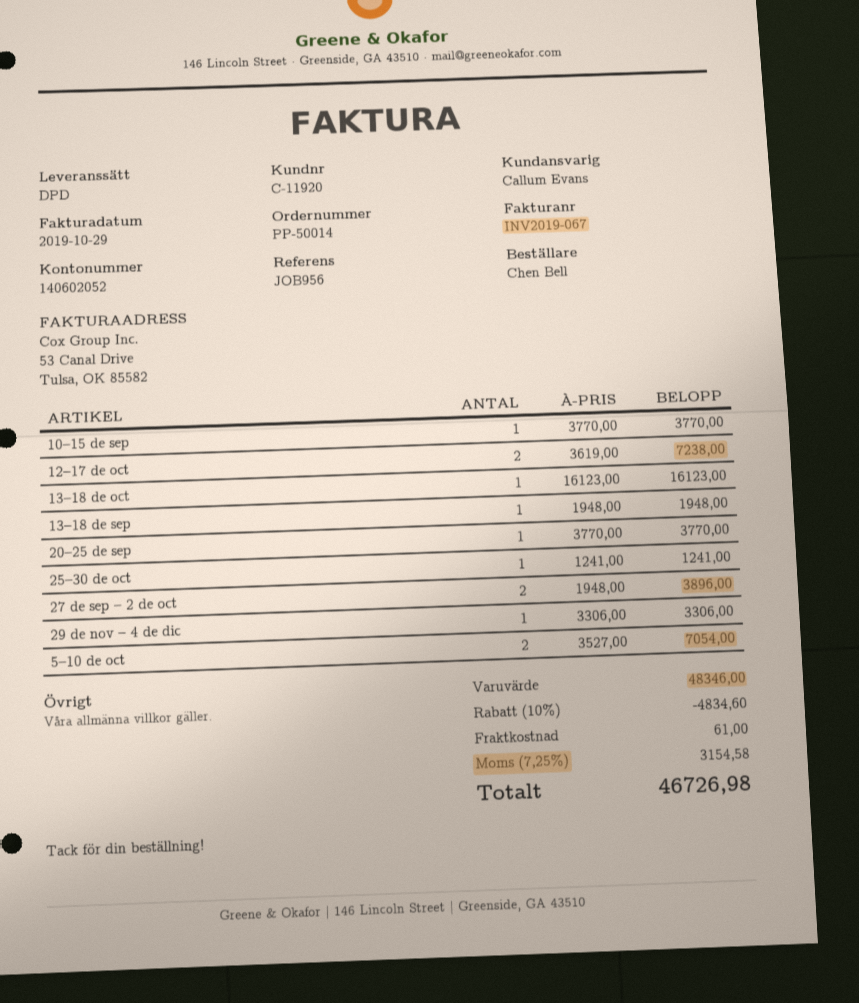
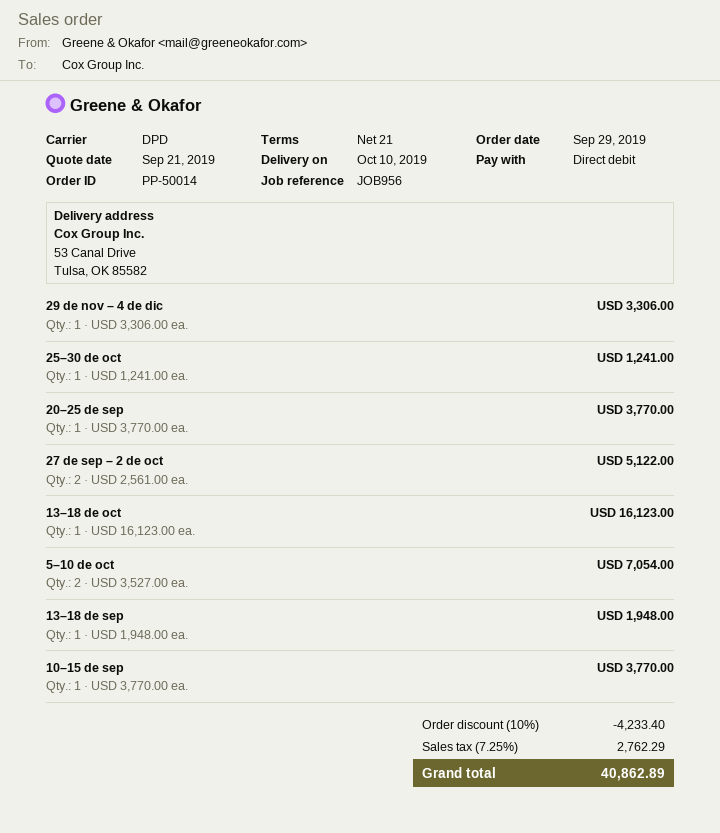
12–17 de oct: 2 x 3619.00 = 7238.00 -> none
27 de sep – 2 de oct: 2 x 1948.00 = 3896.00 -> 2 x 2561.00 = 5122.00
discount: 10% = 4834.60 -> 10% = 4233.40
shipping: 61.00 -> none
tax: 7.25% = 3154.58 -> 7.25% = 2762.29
total: 46726.98 -> 40862.89

